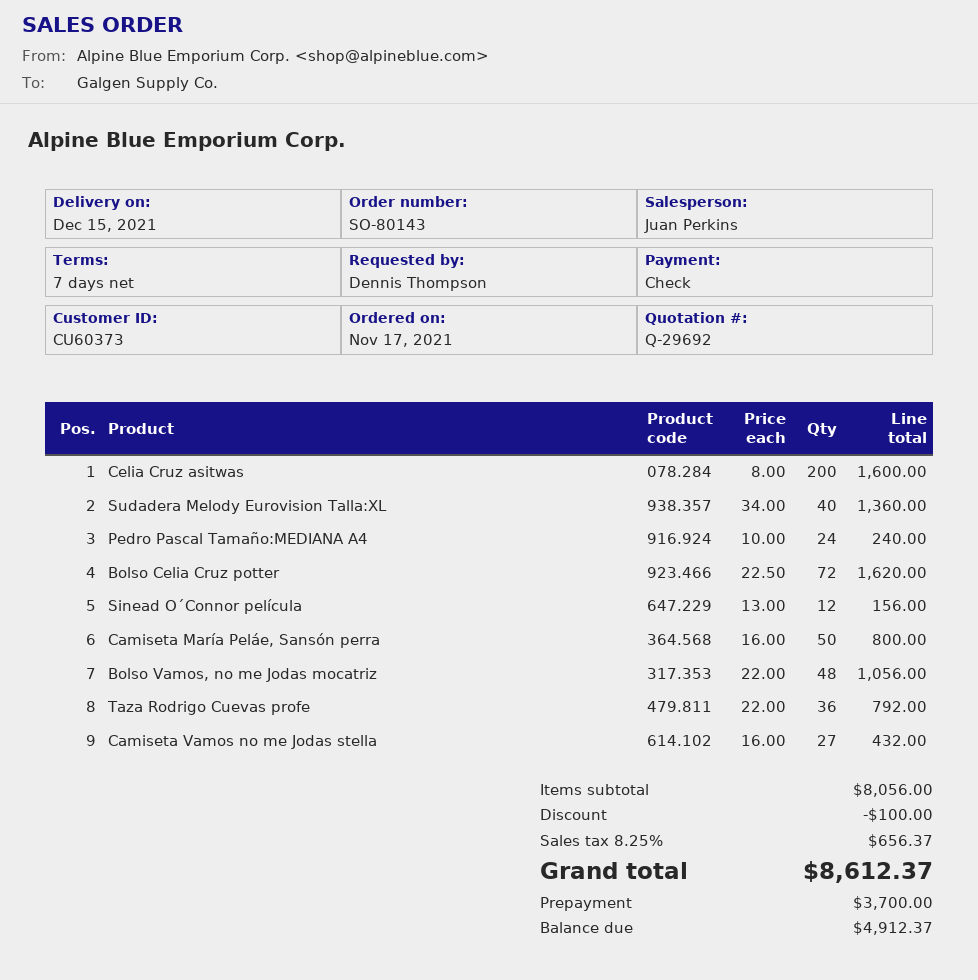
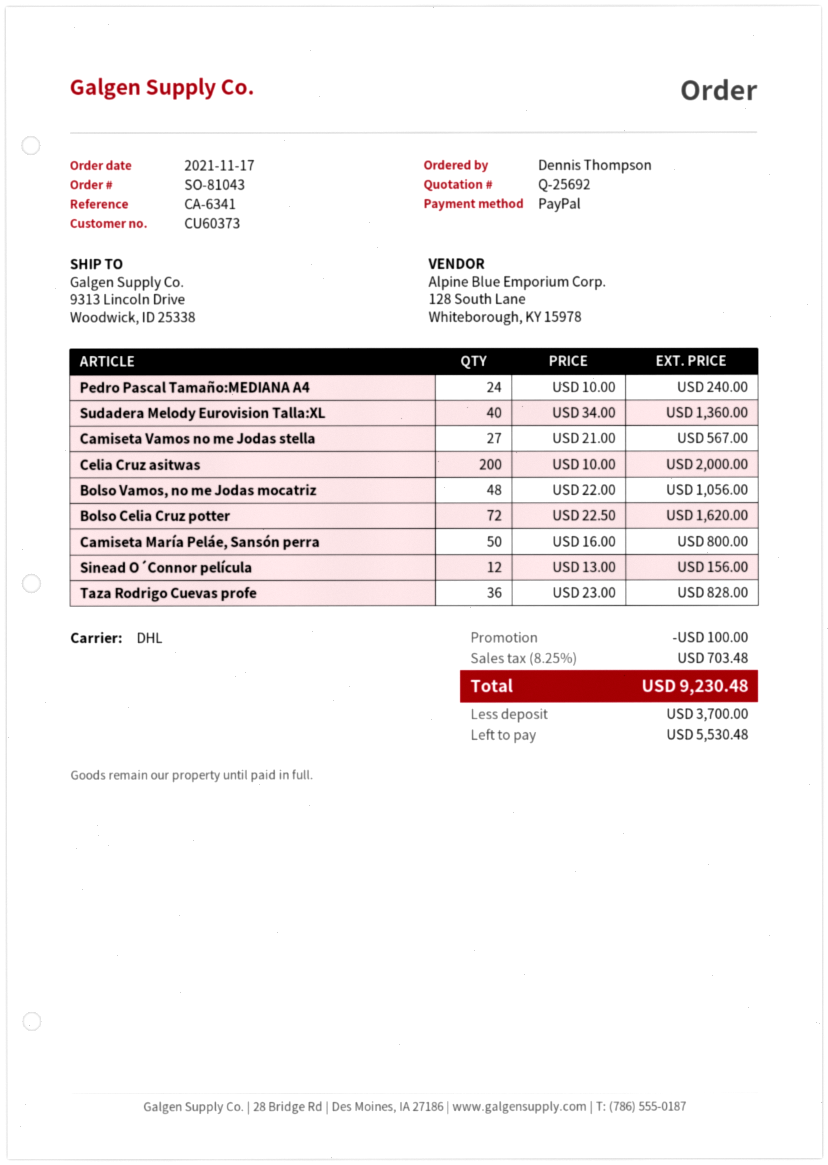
quote number: Q-29692 -> Q-25692
order number: SO-80143 -> SO-81043
payment method: cheque -> PayPal
Celia Cruz asitwas: 200 x 8.00 = 1600.00 -> 200 x 10.00 = 2000.00
Taza Rodrigo Cuevas profe: 36 x 22.00 = 792.00 -> 36 x 23.00 = 828.00
Camiseta Vamos no me Jodas stella: 27 x 16.00 = 432.00 -> 27 x 21.00 = 567.00
tax: 8.25% = 656.37 -> 8.25% = 703.48
total: 8612.37 -> 9230.48
balance: 4912.37 -> 5530.48

